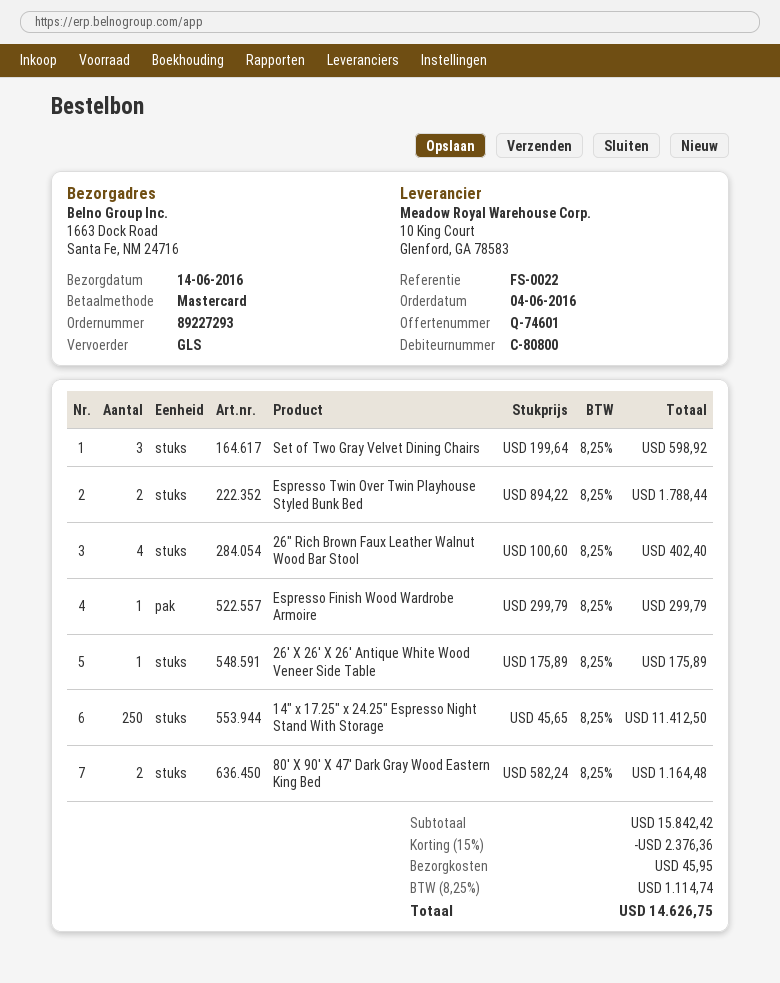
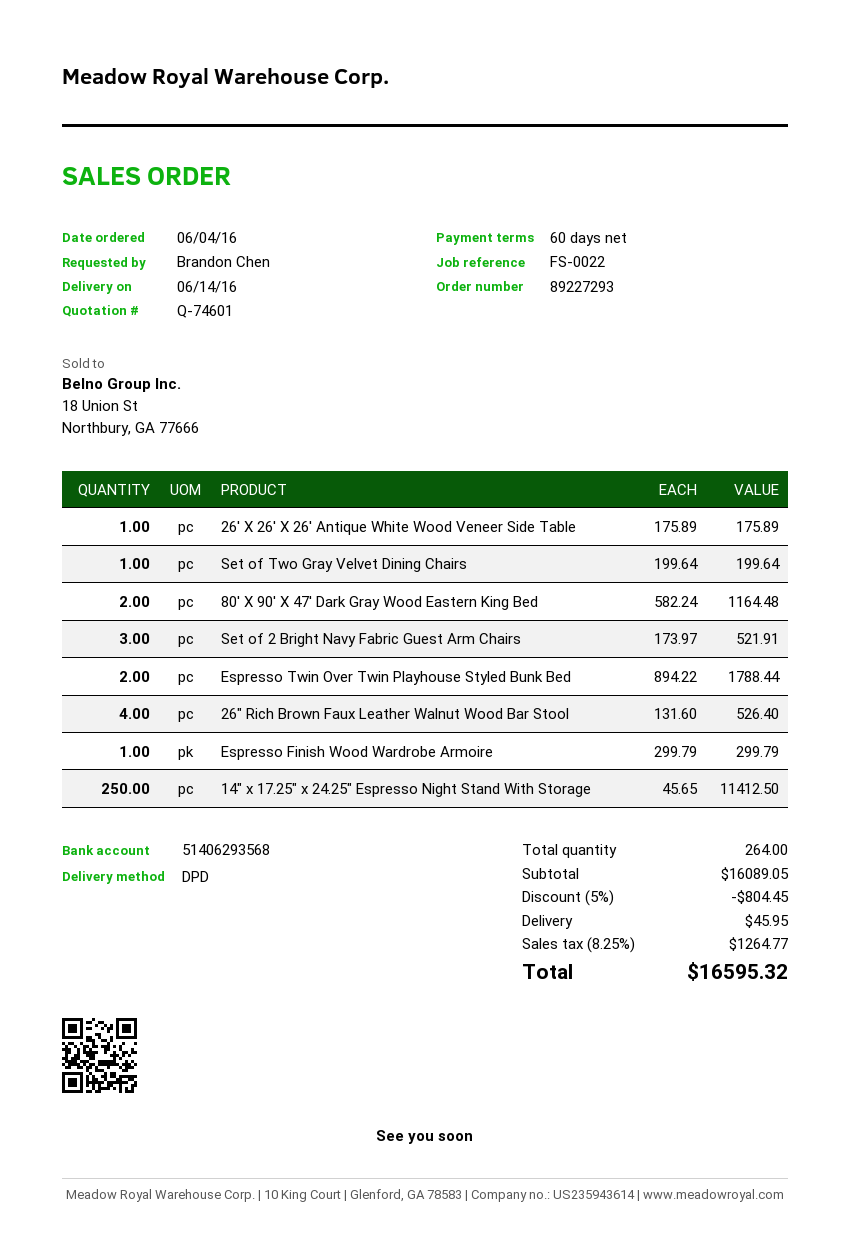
shipping method: GLS -> DPD
Set of Two Gray Velvet Dining Chairs: 3 x 199.64 = 598.92 -> 1 x 199.64 = 199.64
26" Rich Brown Faux Leather Walnut Wood Bar Stool: 4 x 100.60 = 402.40 -> 4 x 131.60 = 526.40
Set of 2 Bright Navy Fabric Guest Arm Chairs: none -> 3 x 173.97 = 521.91
subtotal: 15842.42 -> 16089.05
discount: 15% = 2376.36 -> 5% = 804.45
tax: 8.25% = 1114.74 -> 8.25% = 1264.77
total: 14626.75 -> 16595.32

